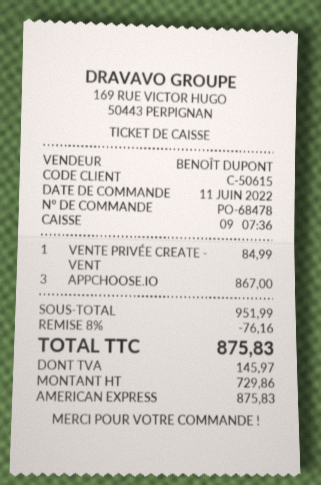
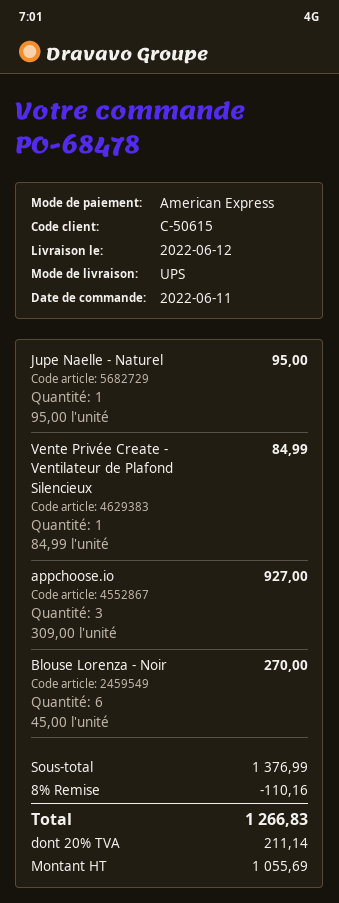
APPCHOOSE.IO: 3 for 867.00 -> 3 for 927.00
Jupe Naelle - Naturel: none -> 1 for 95.00
Blouse Lorenza - Noir: none -> 6 for 270.00
subtotal: 951.99 -> 1376.99
discount: 8% = 76.16 -> 8% = 110.16
net: 729.86 -> 1055.69
tax: 145.97 -> 211.14
total: 875.83 -> 1266.83

